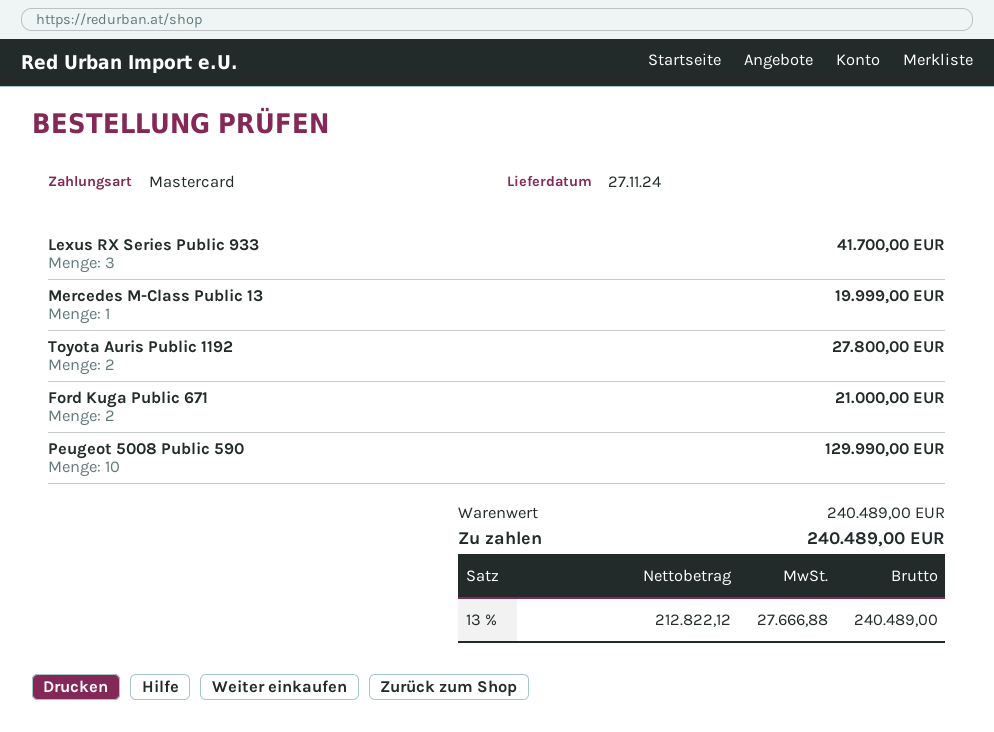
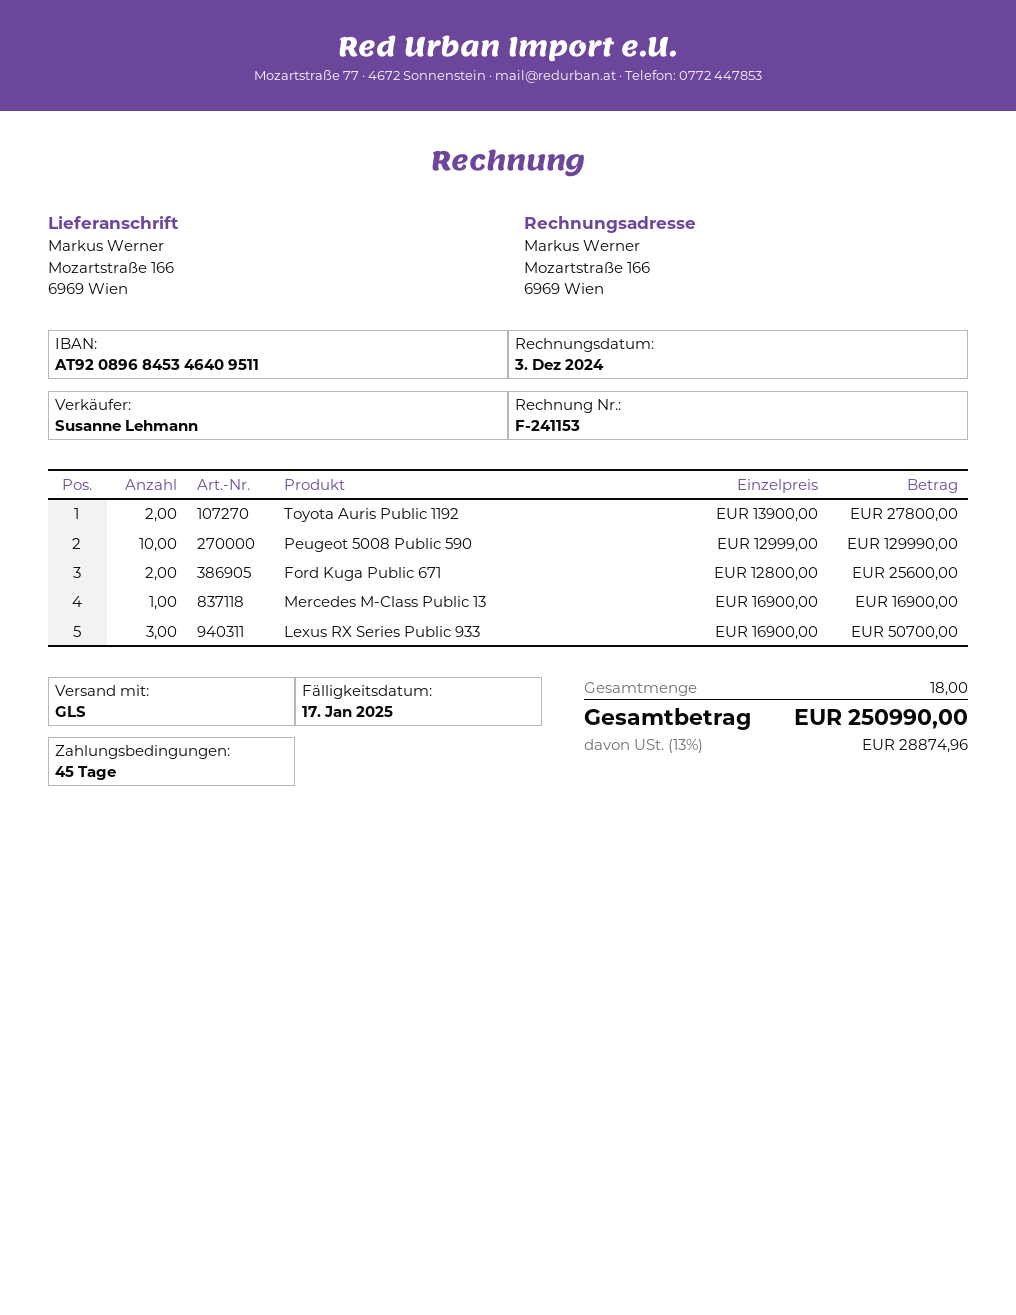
Lexus RX Series Public 933: 3 for 41700.00 -> 3 for 50700.00
Mercedes M-Class Public 13: 1 for 19999.00 -> 1 for 16900.00
Ford Kuga Public 671: 2 for 21000.00 -> 2 for 25600.00
tax: 13% = 27666.88 -> 13% = 28874.96
total: 240489.00 -> 250990.00

